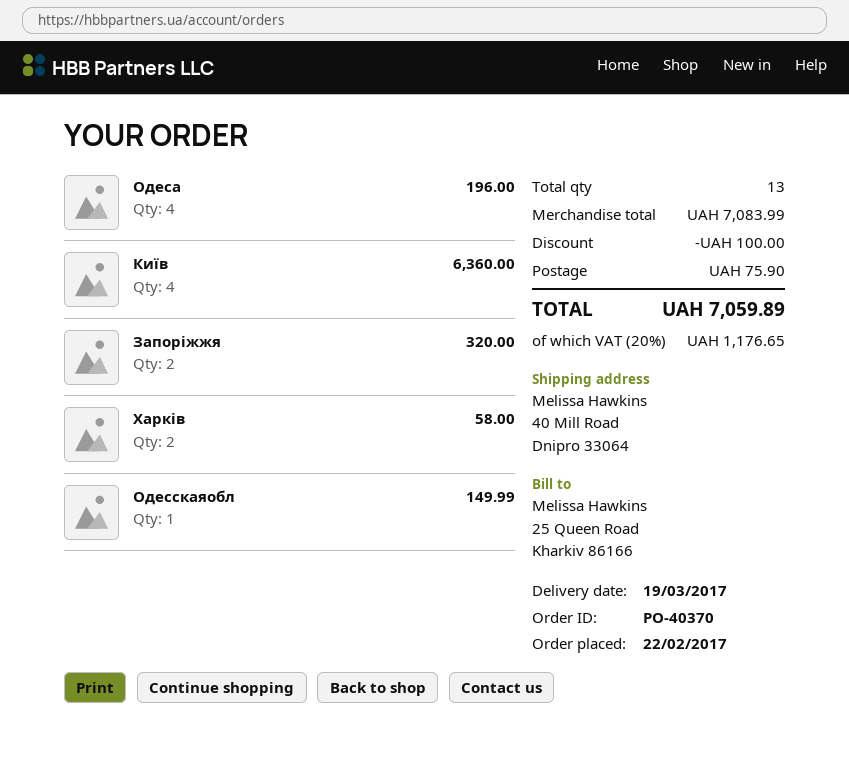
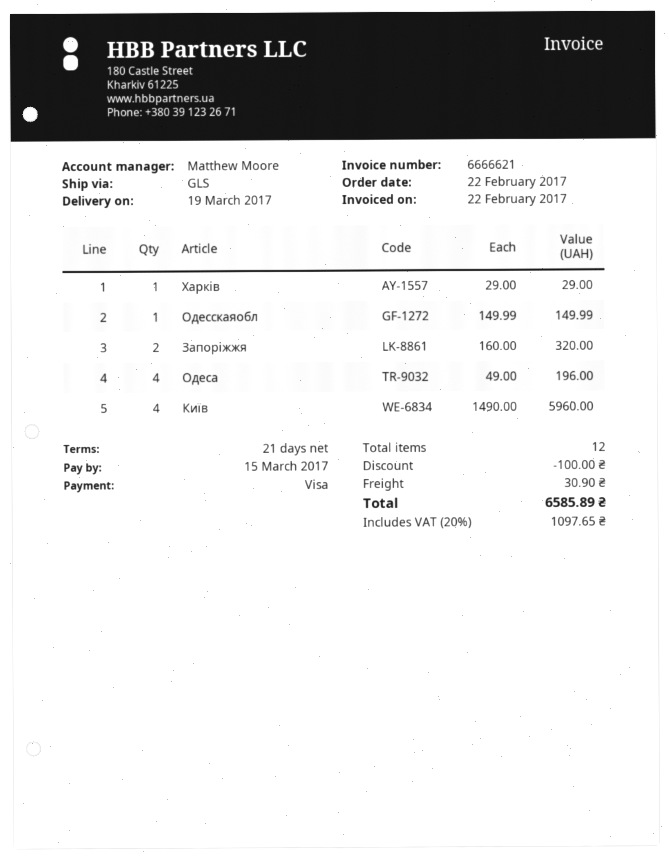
Київ: 4 for 6360.00 -> 4 for 5960.00
Харків: 2 for 58.00 -> 1 for 29.00
total quantity: 13 -> 12
shipping: 75.90 -> 30.90
tax: 20% = 1176.65 -> 20% = 1097.65
total: 7059.89 -> 6585.89

